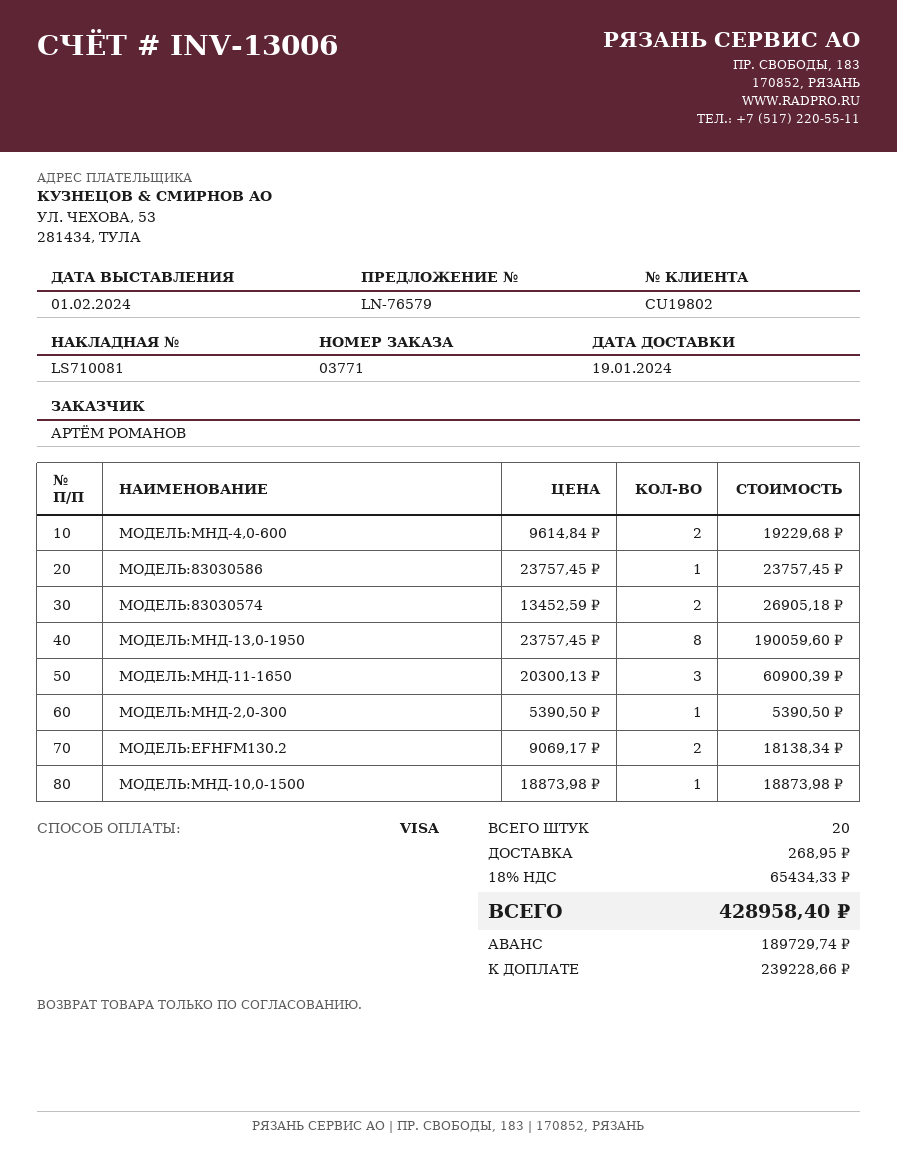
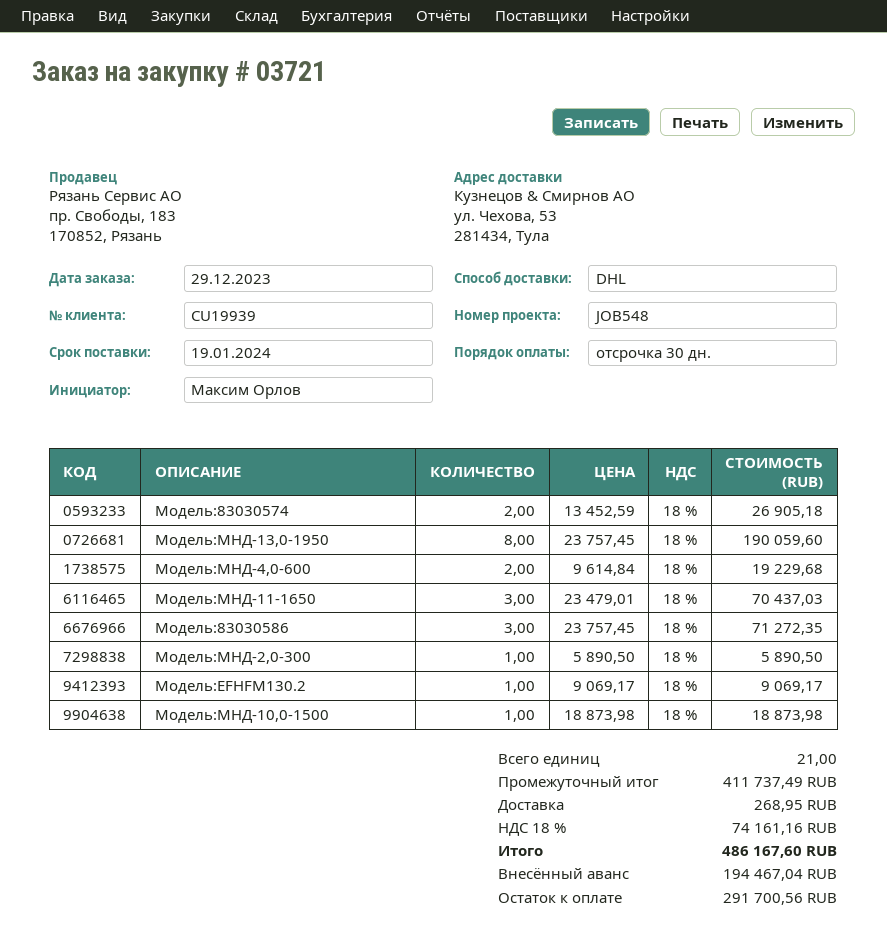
order number: 03771 -> 03721
customer number: CU19802 -> CU19939
ordered by: АРТЁМ РОМАНОВ -> Максим Орлов
МОДЕЛЬ:83030586: 1 x 23757.45 = 23757.45 -> 3 x 23757.45 = 71272.35
МОДЕЛЬ:МНД-11-1650: 3 x 20300.13 = 60900.39 -> 3 x 23479.01 = 70437.03
МОДЕЛЬ:МНД-2,0-300: 1 x 5390.50 = 5390.50 -> 1 x 5890.50 = 5890.50
МОДЕЛЬ:EFHFM130.2: 2 x 9069.17 = 18138.34 -> 1 x 9069.17 = 9069.17
total quantity: 20 -> 21
tax: 18% = 65434.33 -> 18% = 74161.16
total: 428958.40 -> 486167.60
deposit: 189729.74 -> 194467.04
balance: 239228.66 -> 291700.56

